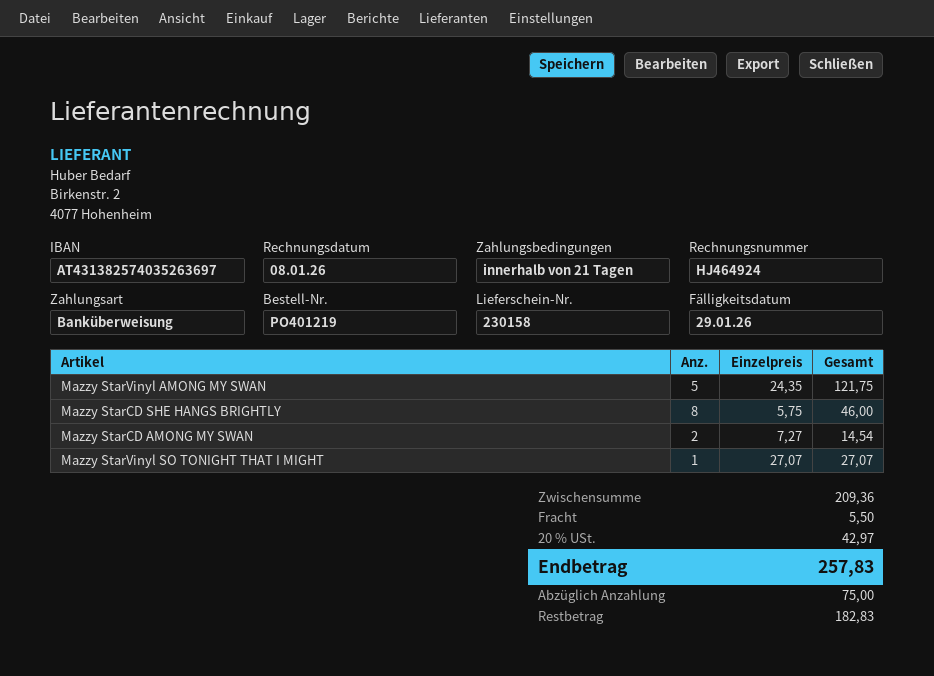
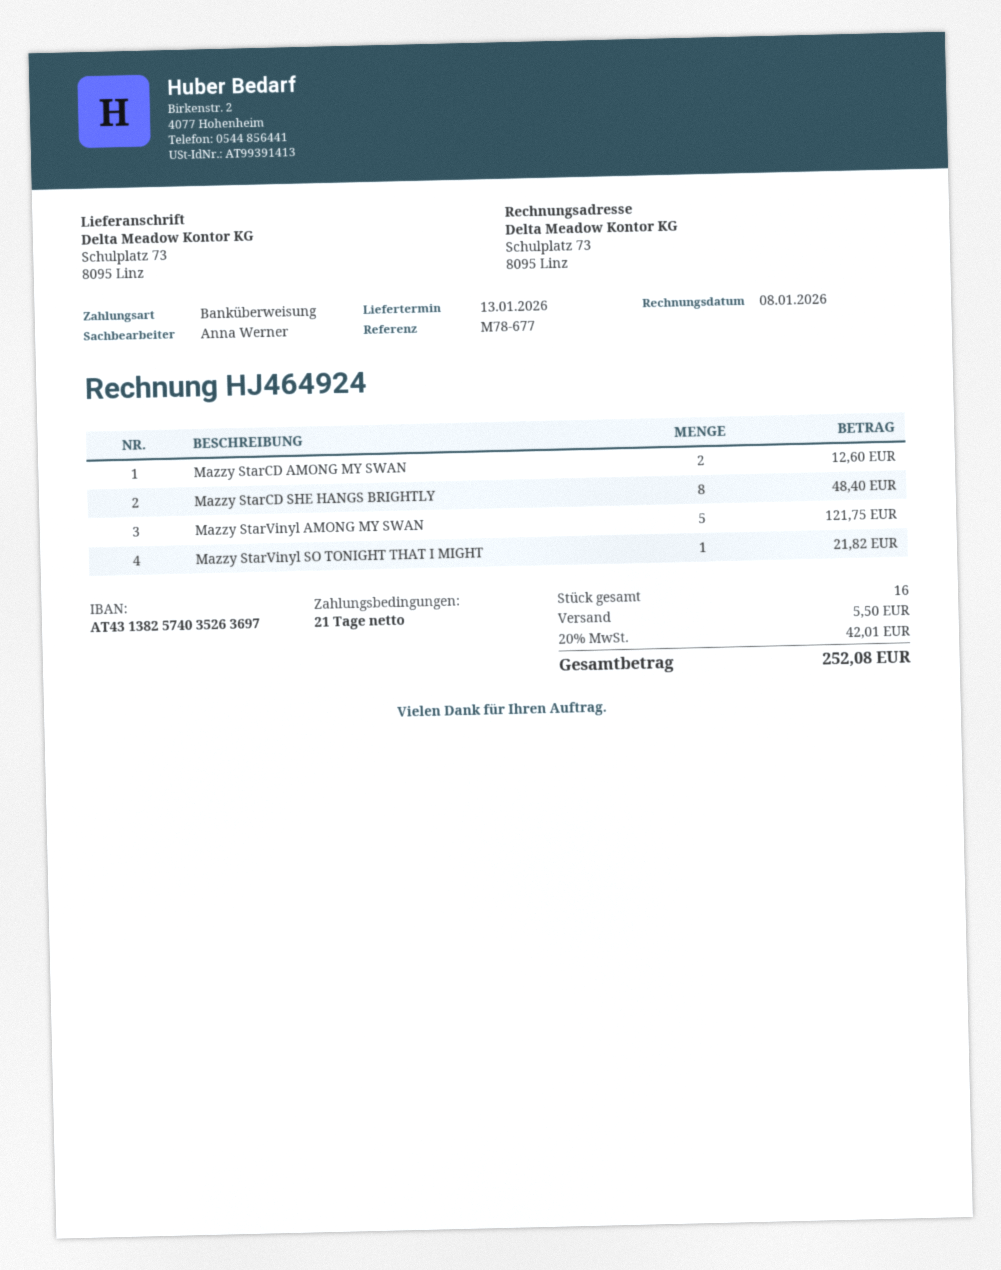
Mazzy StarCD SHE HANGS BRIGHTLY: 8 for 46.00 -> 8 for 48.40
Mazzy StarCD AMONG MY SWAN: 2 for 14.54 -> 2 for 12.60
Mazzy StarVinyl SO TONIGHT THAT I MIGHT: 1 for 27.07 -> 1 for 21.82
tax: 20% = 42.97 -> 20% = 42.01
total: 257.83 -> 252.08

